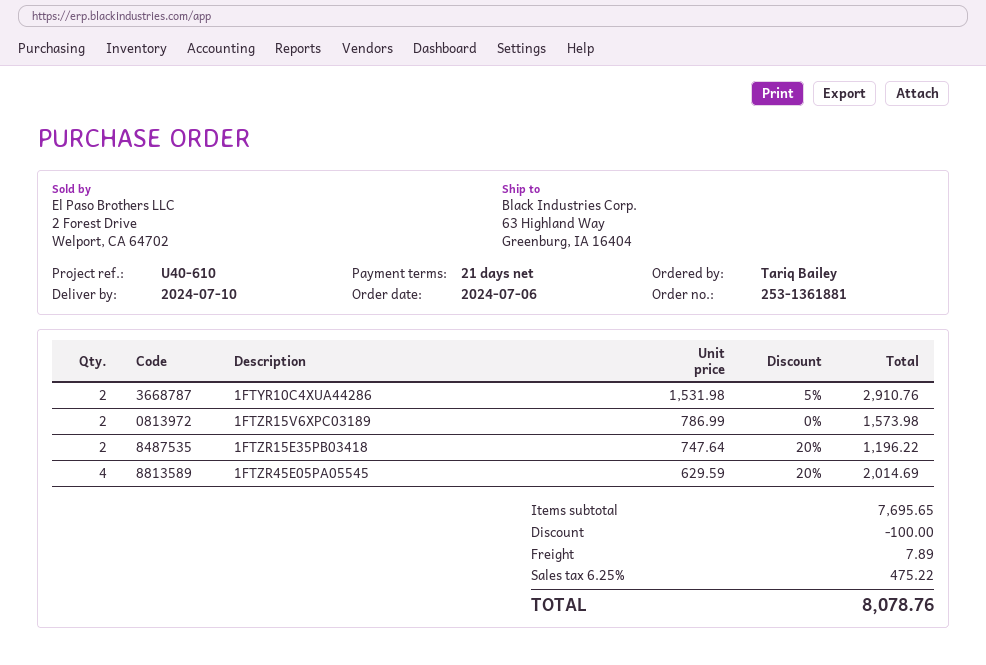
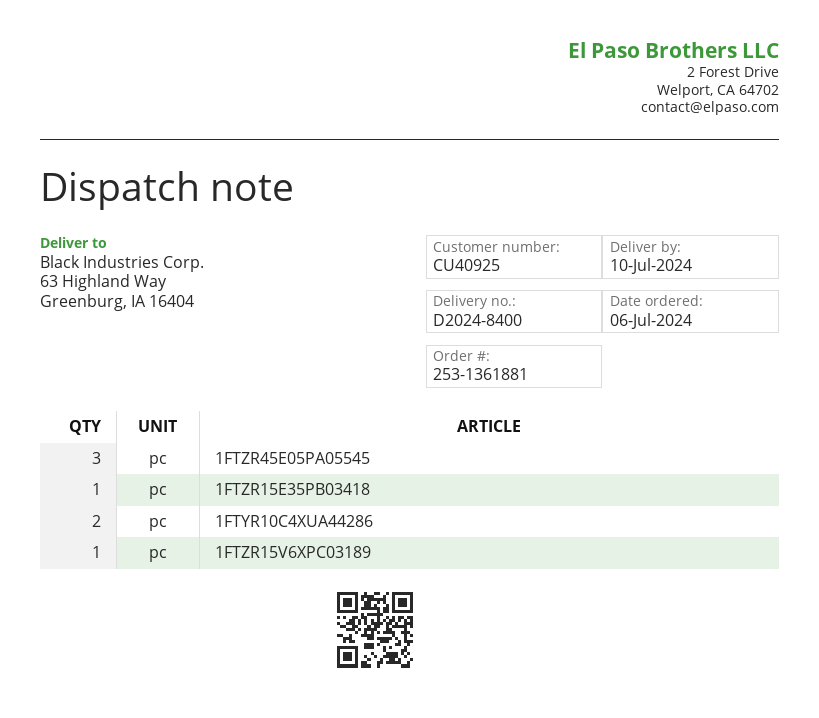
1FTZR15V6XPC03189: 2 -> 1
1FTZR15E35PB03418: 2 -> 1
1FTZR45E05PA05545: 4 -> 3

